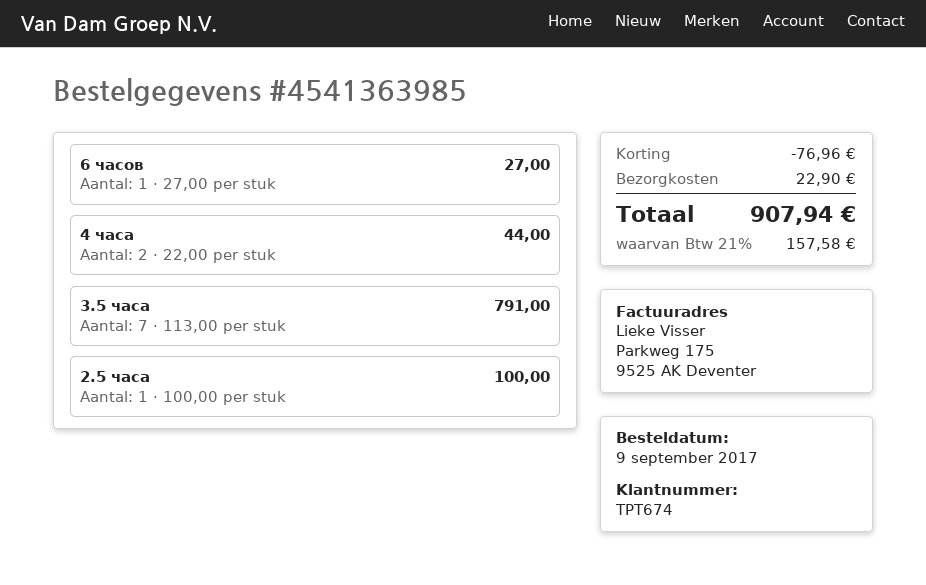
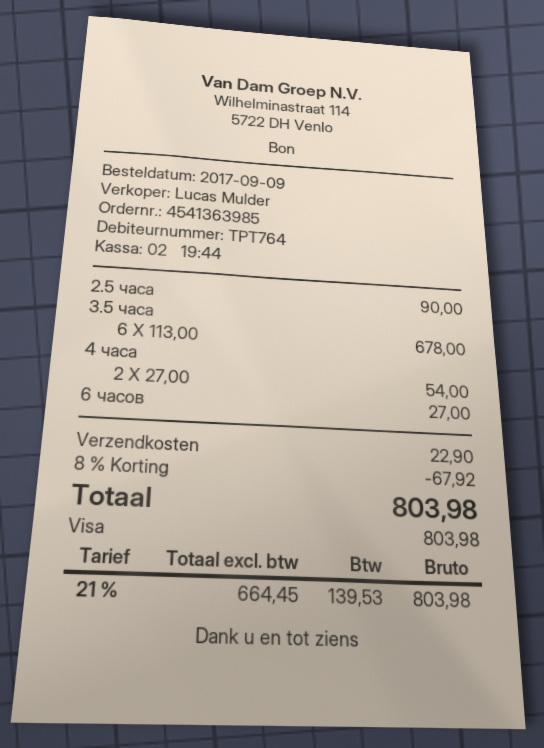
customer number: TPT674 -> TPT764
4 часа: 2 x 22.00 = 44.00 -> 2 x 27.00 = 54.00
3.5 часа: 7 x 113.00 = 791.00 -> 6 x 113.00 = 678.00
2.5 часа: 1 x 100.00 = 100.00 -> 1 x 90.00 = 90.00
discount: 76.96 -> 67.92
tax: 21% = 157.58 -> 21% = 139.53
total: 907.94 -> 803.98

